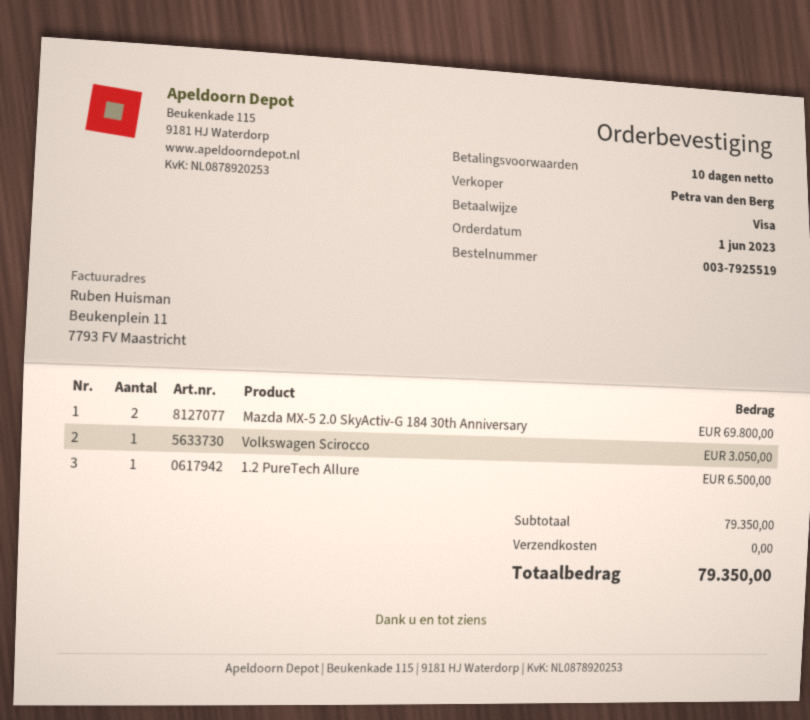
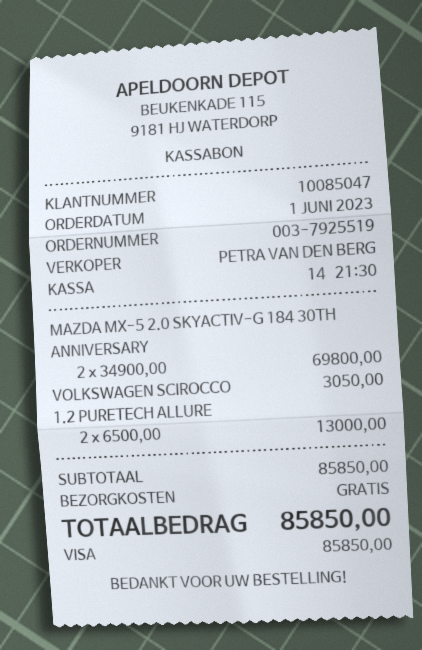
1.2 PureTech Allure: 1 for 6500.00 -> 2 for 13000.00
subtotal: 79350.00 -> 85850.00
total: 79350.00 -> 85850.00

